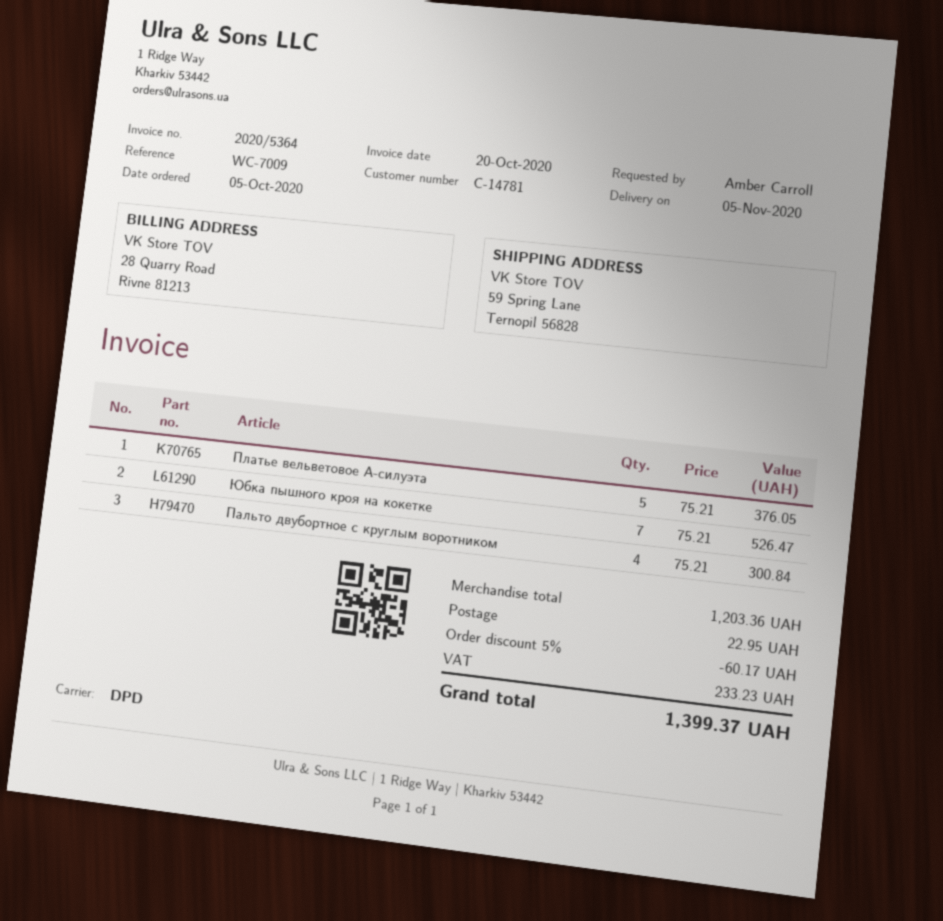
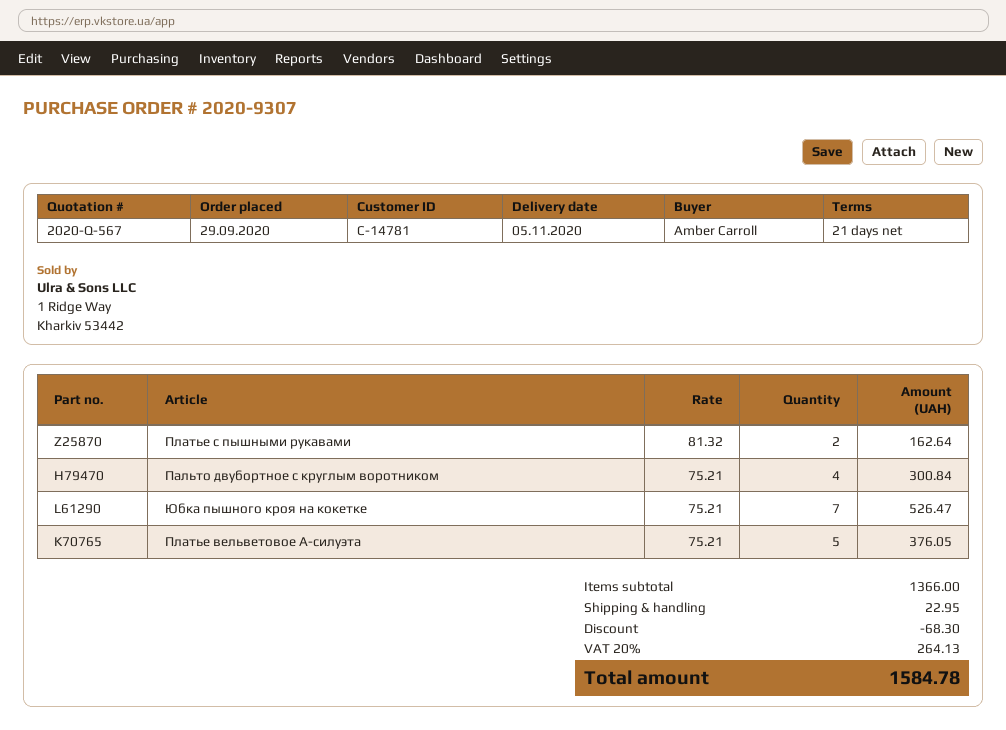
order date: 2020-10-05 -> 2020-09-29
Платье с пышными рукавами: none -> 2 x 81.32 = 162.64
subtotal: 1203.36 -> 1366.00
discount: 60.17 -> 68.30
tax: 233.23 -> 264.13
total: 1399.37 -> 1584.78

